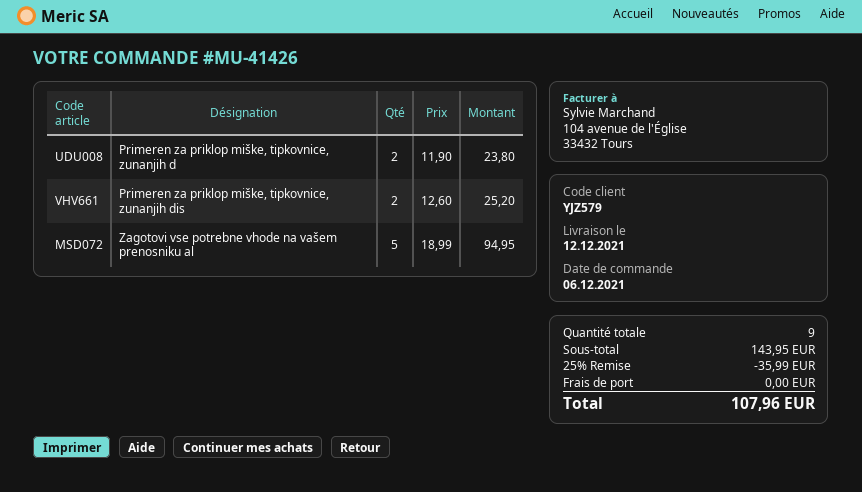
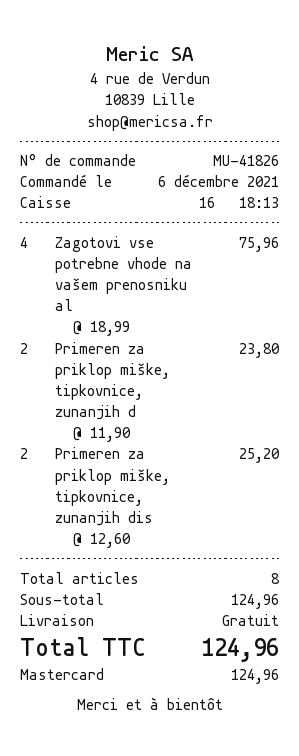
order number: MU-41426 -> MU-41826
Zagotovi vse potrebne vhode na vašem prenosniku al: 5 x 18.99 = 94.95 -> 4 x 18.99 = 75.96
total quantity: 9 -> 8
subtotal: 143.95 -> 124.96
discount: 25% = 35.99 -> none
total: 107.96 -> 124.96

